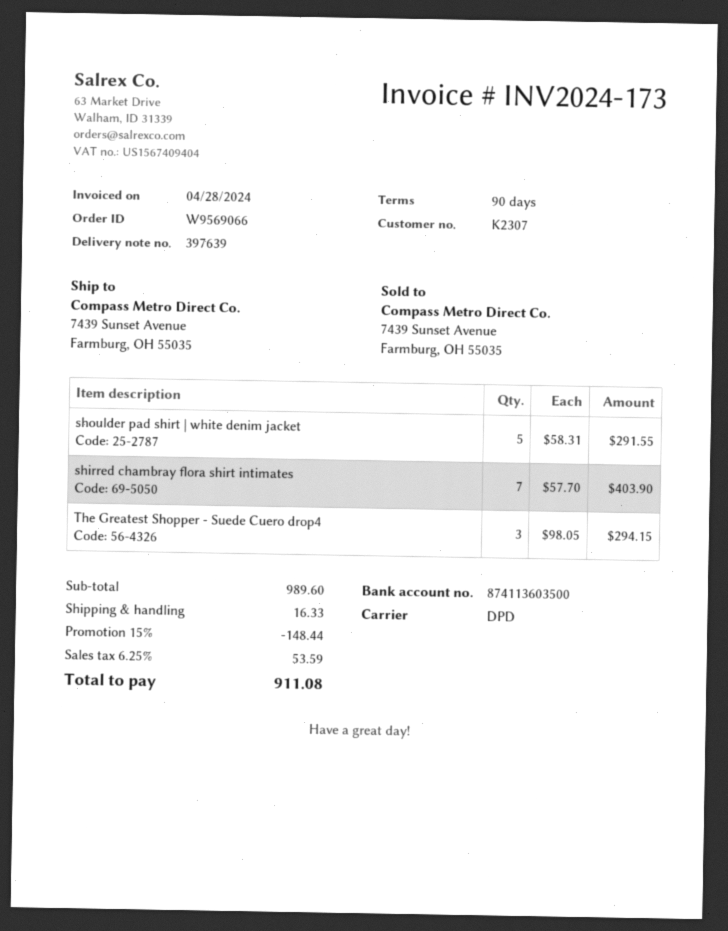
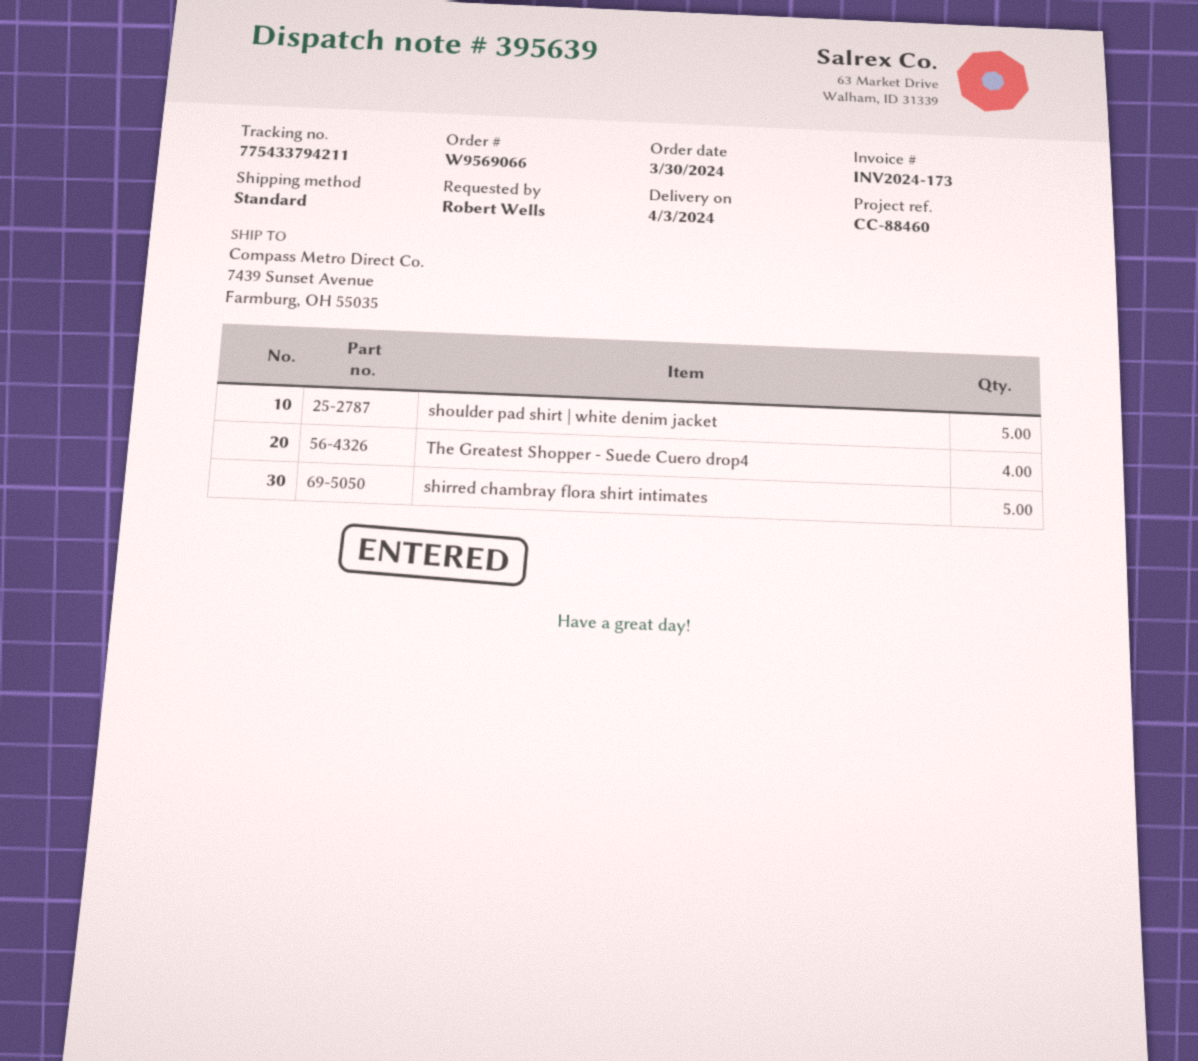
delivery note number: 397639 -> 395639
shipping method: DPD -> standard
shirred chambray flora shirt intimates: 7 -> 5
The Greatest Shopper - Suede Cuero drop4: 3 -> 4

